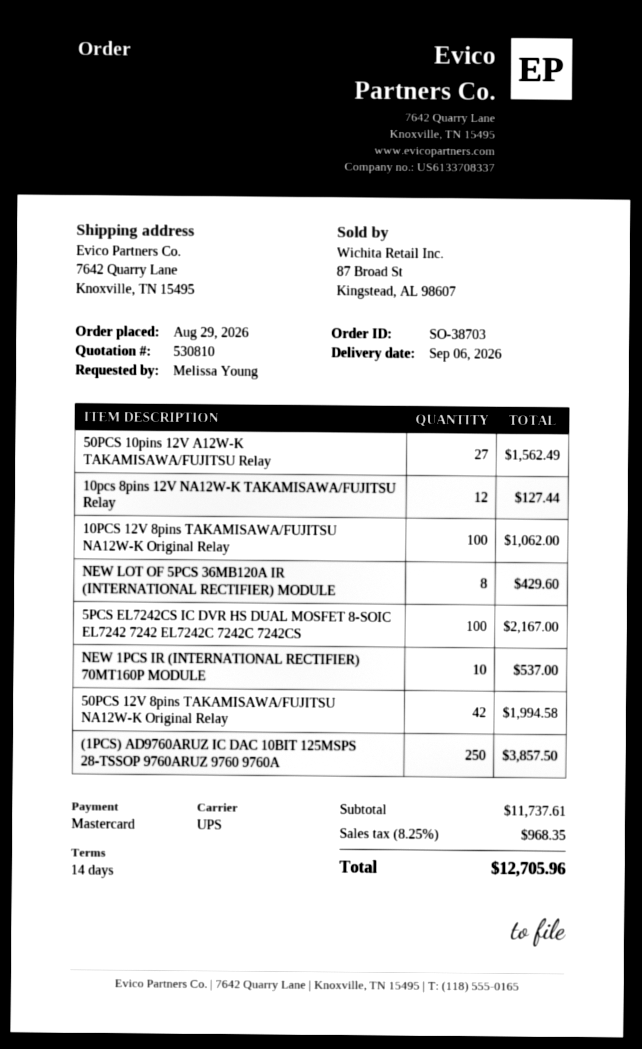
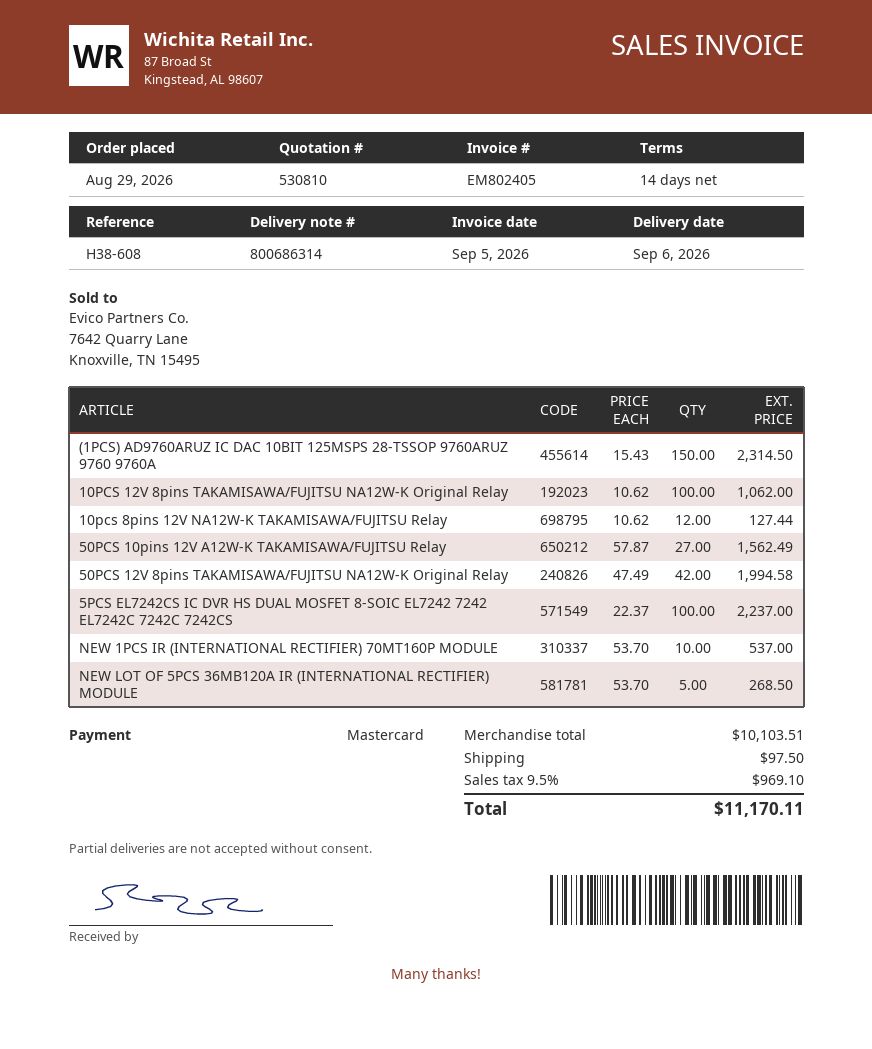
NEW LOT OF 5PCS 36MB120A IR (INTERNATIONAL RECTIFIER) MODULE: 8 for 429.60 -> 5 for 268.50
5PCS EL7242CS IC DVR HS DUAL MOSFET 8-SOIC EL7242 7242 EL7242C 7242C 7242CS: 100 for 2167.00 -> 100 for 2237.00
(1PCS) AD9760ARUZ IC DAC 10BIT 125MSPS 28-TSSOP 9760ARUZ 9760 9760A: 250 for 3857.50 -> 150 for 2314.50
subtotal: 11737.61 -> 10103.51
shipping: none -> 97.50
tax: 8.25% = 968.35 -> 9.5% = 969.10
total: 12705.96 -> 11170.11

